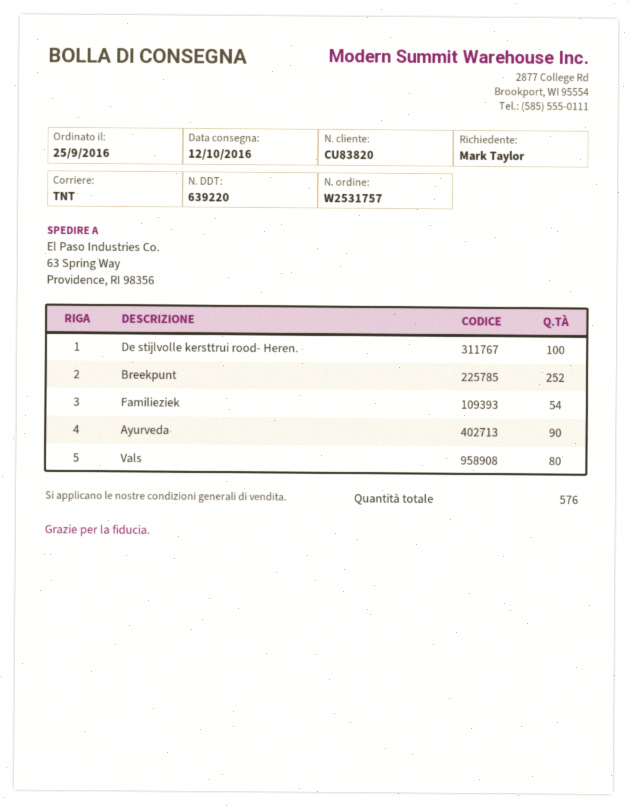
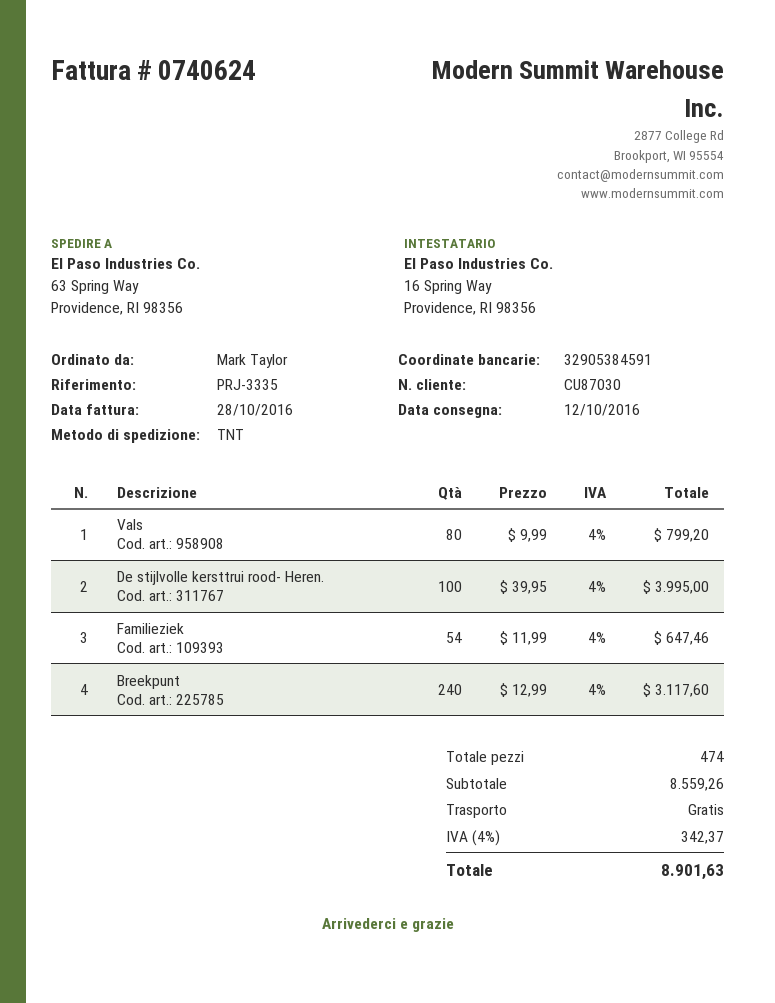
customer number: CU83820 -> CU87030
Breekpunt: 252 -> 240
Ayurveda: 90 -> none
total quantity: 576 -> 474

